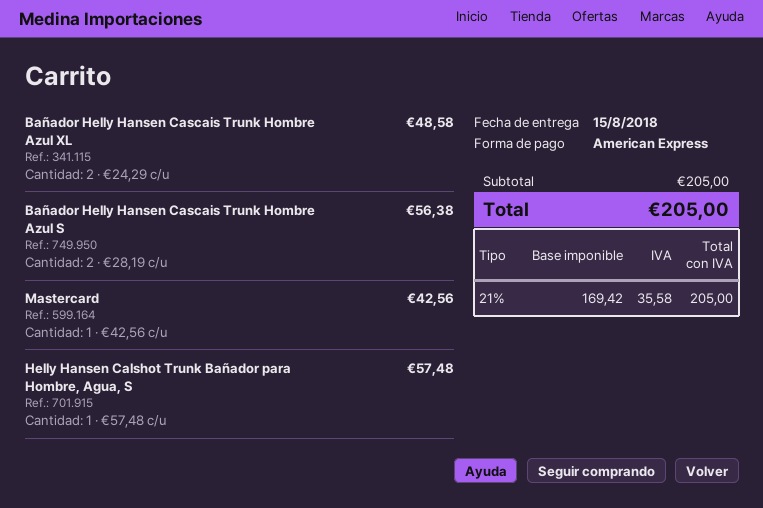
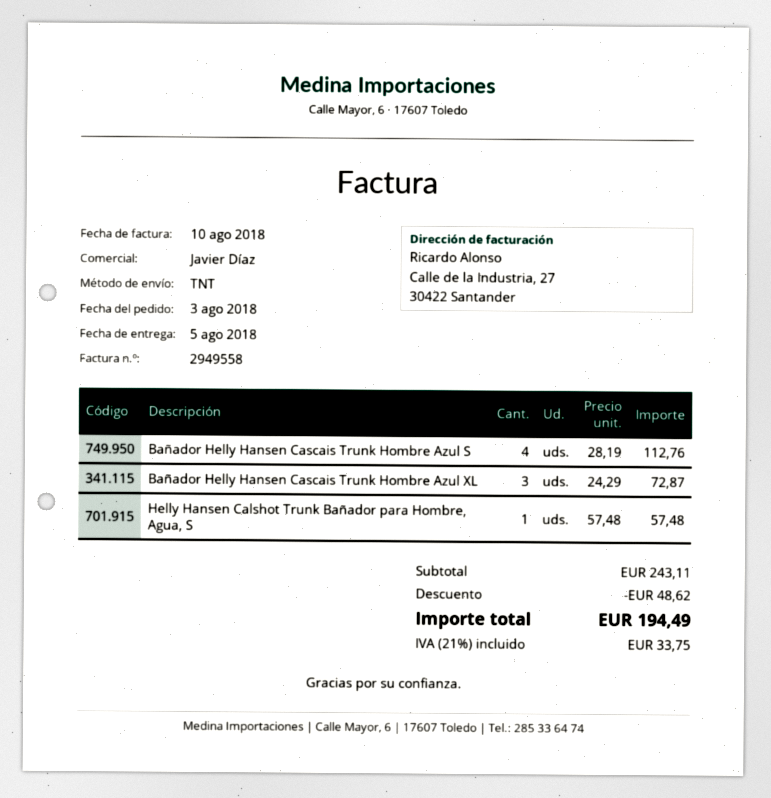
delivery date: 2018-08-15 -> 2018-08-05
Bañador Helly Hansen Cascais Trunk Hombre Azul XL: 2 x 24.29 = 48.58 -> 3 x 24.29 = 72.87
Bañador Helly Hansen Cascais Trunk Hombre Azul S: 2 x 28.19 = 56.38 -> 4 x 28.19 = 112.76
Mastercard: 1 x 42.56 = 42.56 -> none
subtotal: 205.00 -> 243.11
discount: none -> 48.62
tax: 21% = 35.58 -> 21% = 33.75
total: 205.00 -> 194.49

